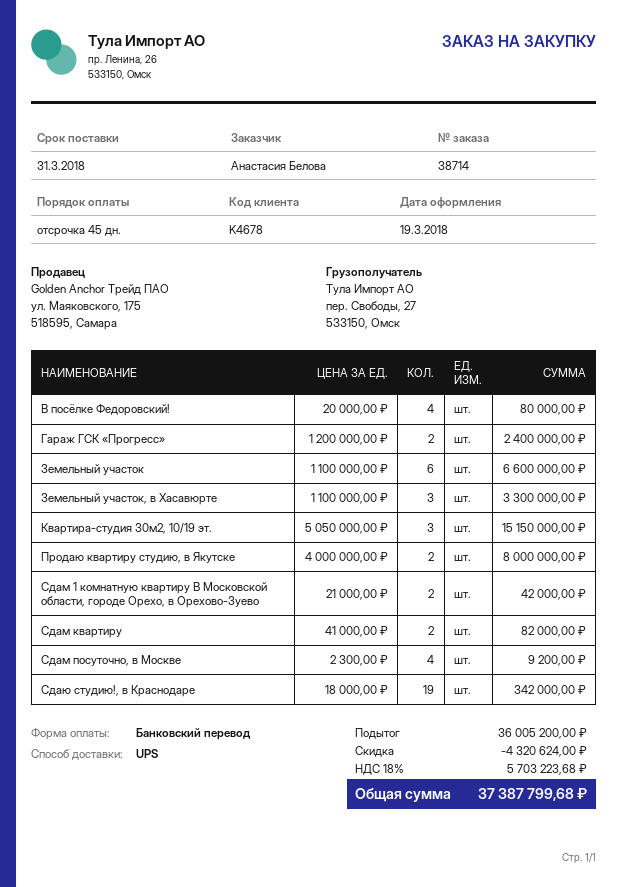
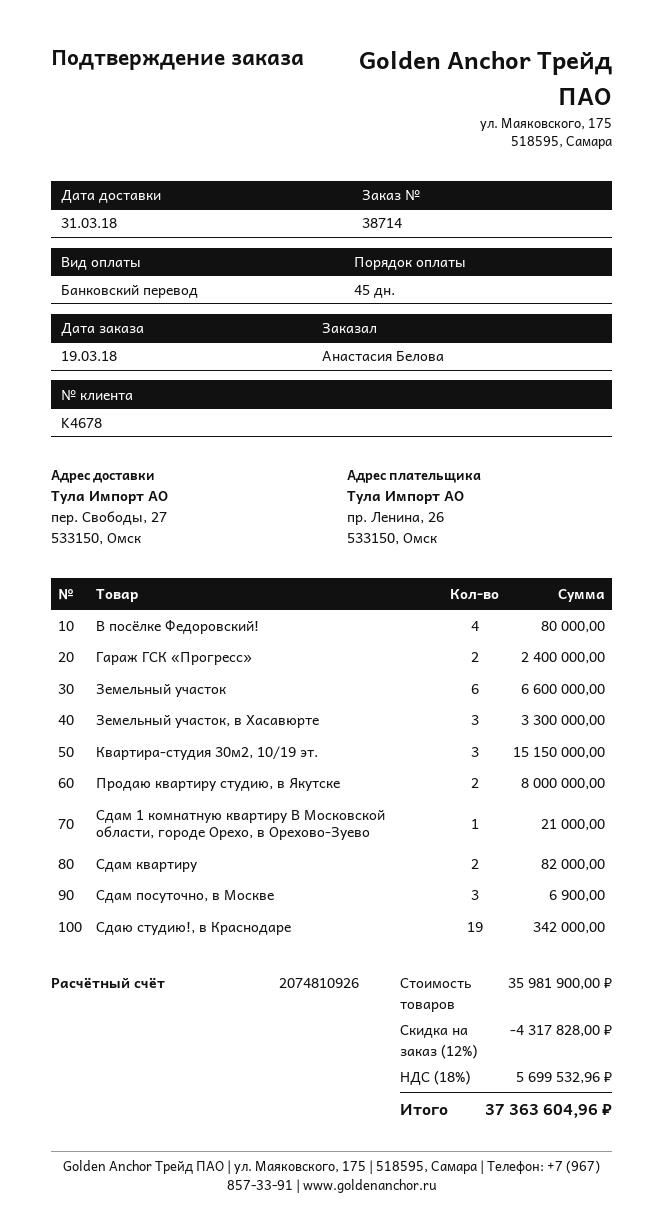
Сдам 1 комнатную квартиру В Московской области, городе Орехо, в Орехово-Зуево: 2 for 42000.00 -> 1 for 21000.00
Сдам посуточно, в Москве: 4 for 9200.00 -> 3 for 6900.00
subtotal: 36005200.00 -> 35981900.00
discount: 4320624.00 -> 4317828.00
tax: 18% = 5703223.68 -> 18% = 5699532.96
total: 37387799.68 -> 37363604.96

